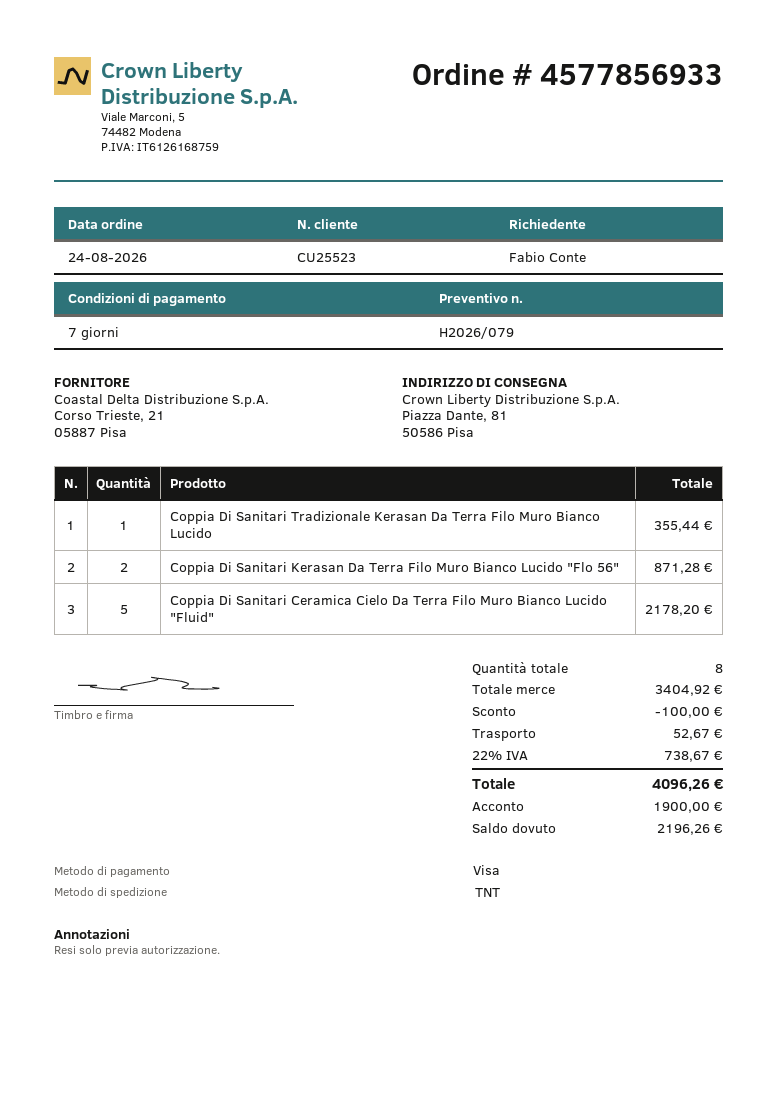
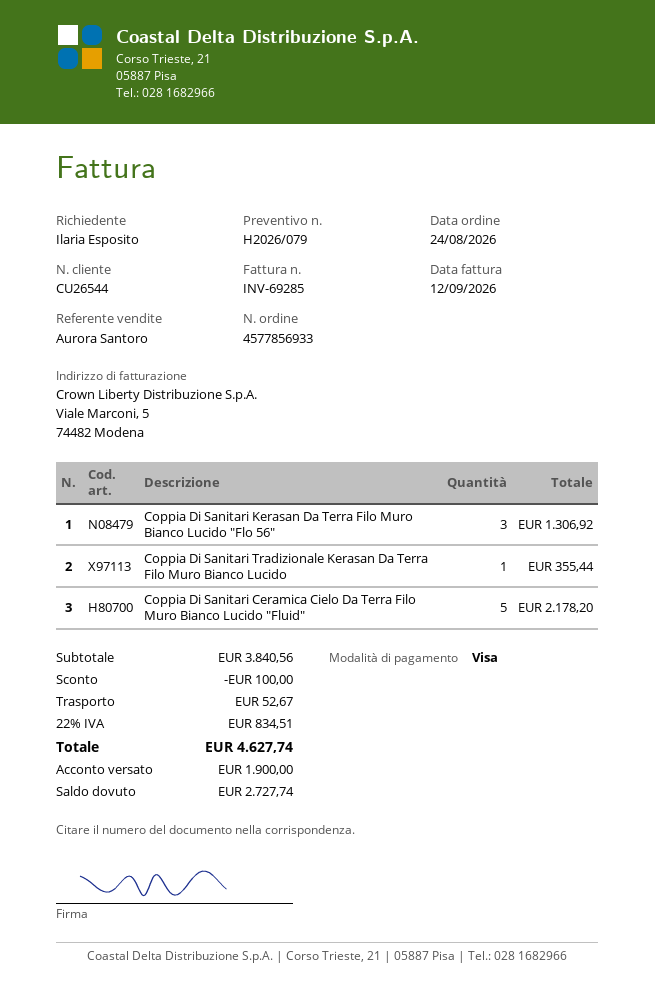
customer number: CU25523 -> CU26544
ordered by: Fabio Conte -> Ilaria Esposito
Coppia Di Sanitari Kerasan Da Terra Filo Muro Bianco Lucido "Flo 56": 2 for 871.28 -> 3 for 1306.92
subtotal: 3404.92 -> 3840.56
tax: 22% = 738.67 -> 22% = 834.51
total: 4096.26 -> 4627.74
balance: 2196.26 -> 2727.74

